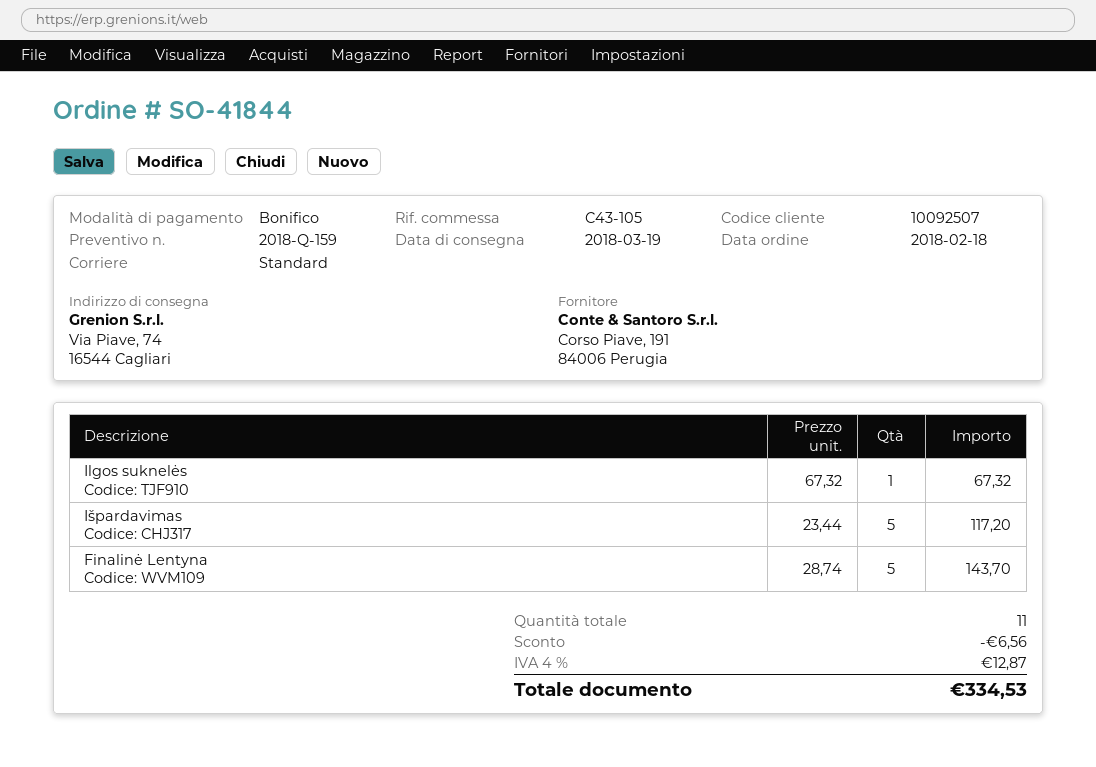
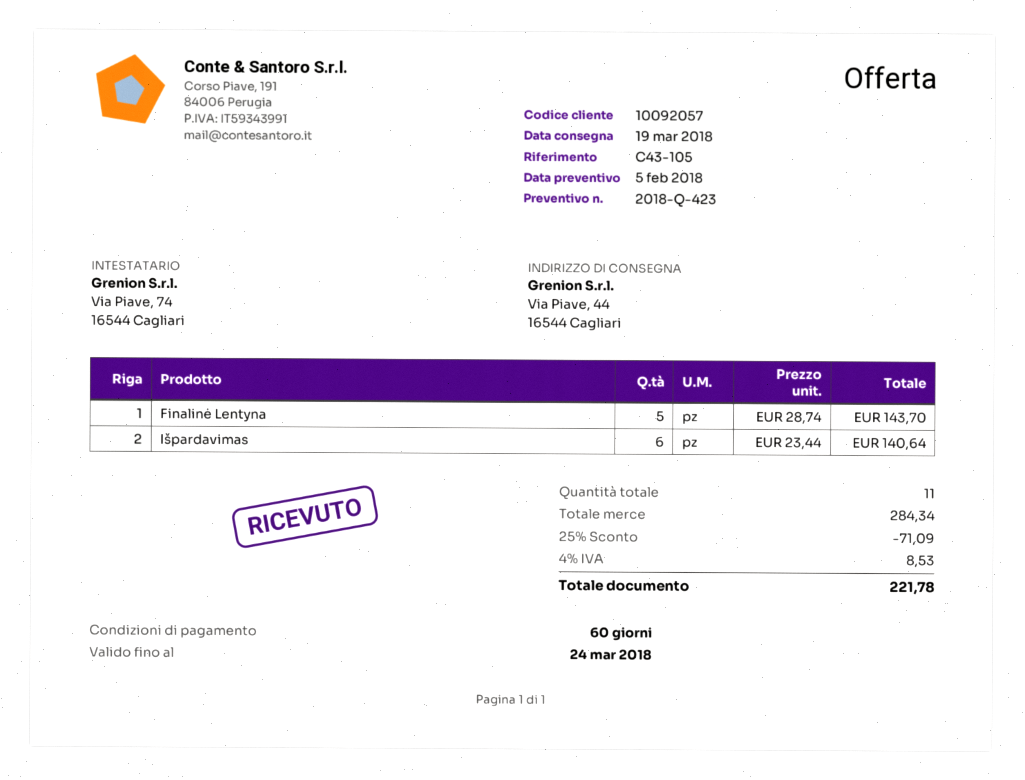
quote number: 2018-Q-159 -> 2018-Q-423
customer number: 10092507 -> 10092057
ship to: Via Piave, 74, 16544 Cagliari -> Via Piave, 44, 16544 Cagliari
Ilgos suknelės: 1 x 67.32 = 67.32 -> none
Išpardavimas: 5 x 23.44 = 117.20 -> 6 x 23.44 = 140.64
discount: 6.56 -> 71.09
tax: 4% = 12.87 -> 4% = 8.53
total: 334.53 -> 221.78

